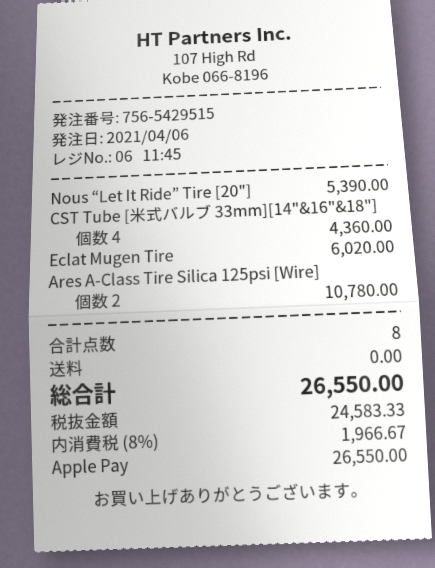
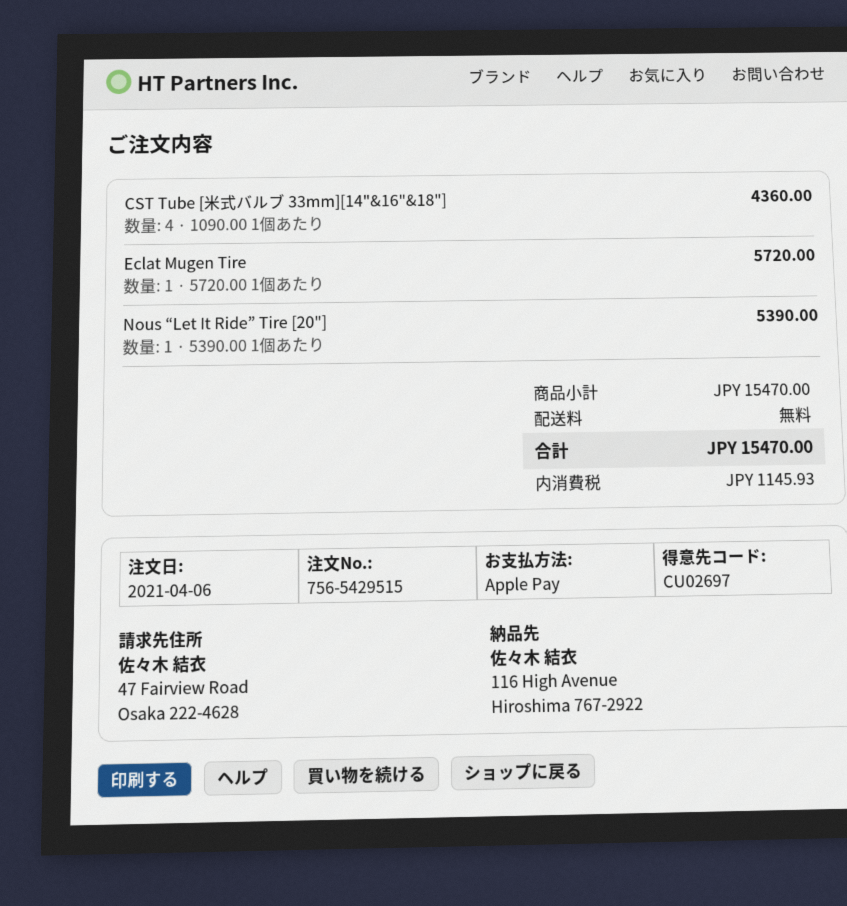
Eclat Mugen Tire: 1 for 6020.00 -> 1 for 5720.00
Ares A-Class Tire Silica 125psi [Wire]: 2 for 10780.00 -> none
tax: 1966.67 -> 1145.93
total: 26550.00 -> 15470.00

